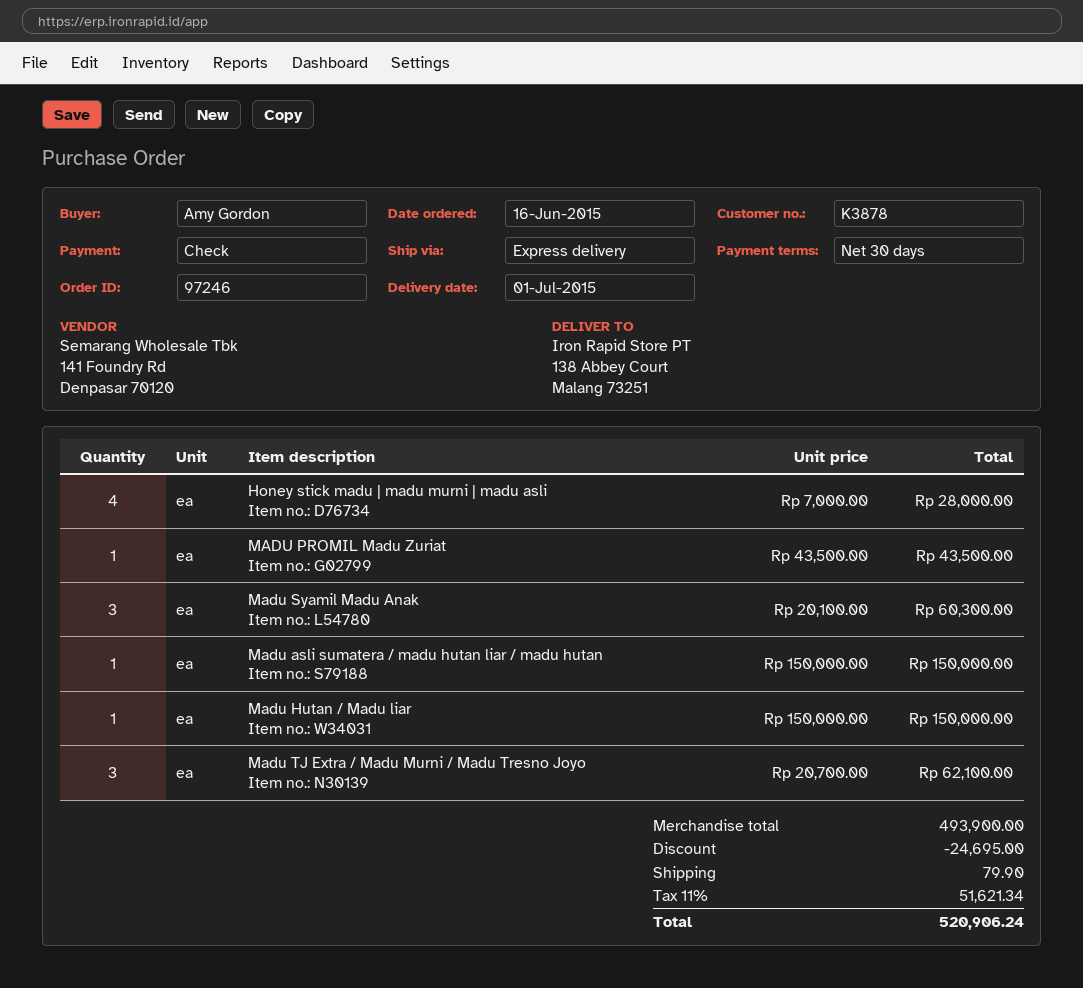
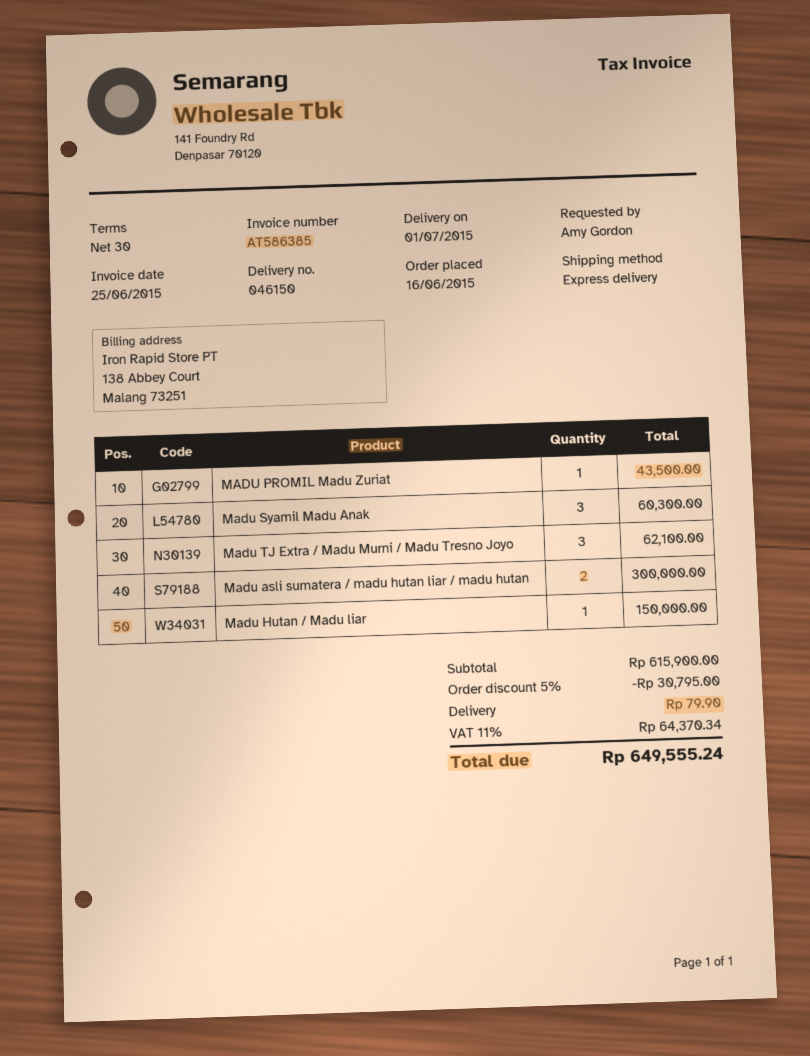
Honey stick madu | madu murni | madu asli: 4 for 28000.00 -> none
Madu asli sumatera / madu hutan liar / madu hutan: 1 for 150000.00 -> 2 for 300000.00
subtotal: 493900.00 -> 615900.00
discount: 24695.00 -> 30795.00
tax: 11% = 51621.34 -> 11% = 64370.34
total: 520906.24 -> 649555.24

